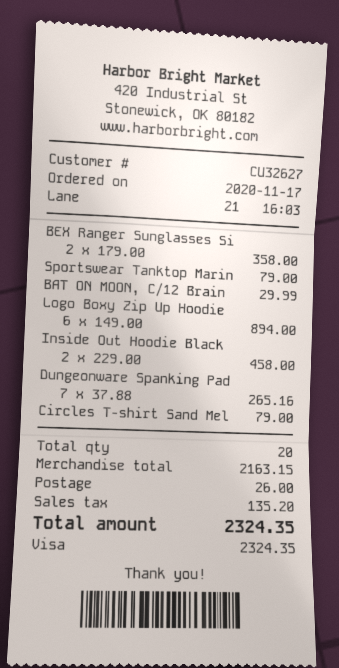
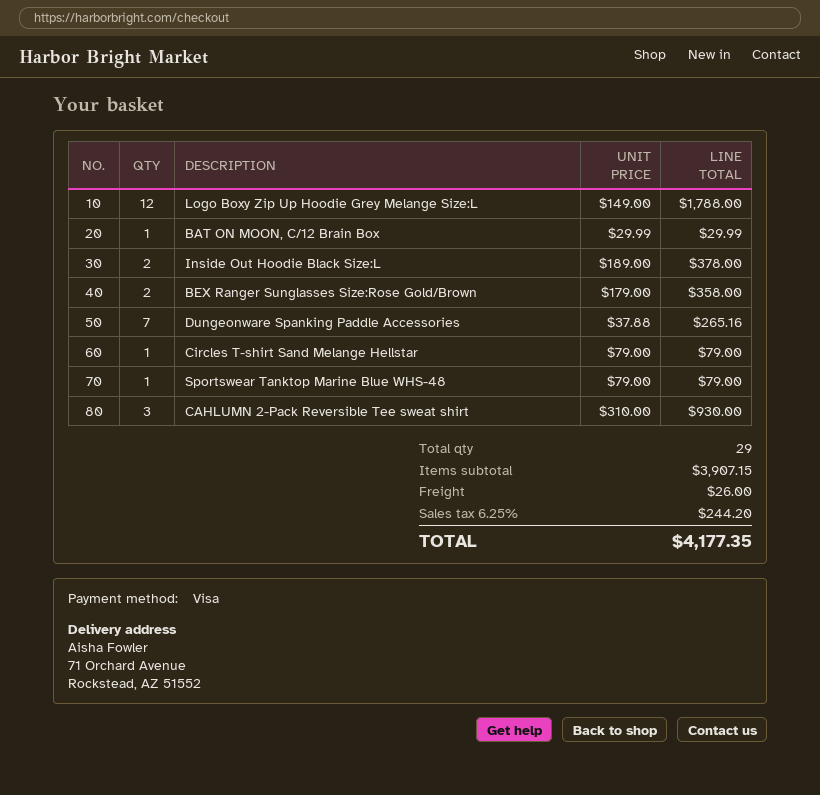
Logo Boxy Zip Up Hoodie: 6 x 149.00 = 894.00 -> 12 x 149.00 = 1788.00
Inside Out Hoodie Black: 2 x 229.00 = 458.00 -> 2 x 189.00 = 378.00
CAHLUMN 2-Pack Reversible Tee sweat shirt: none -> 3 x 310.00 = 930.00
total quantity: 20 -> 29
subtotal: 2163.15 -> 3907.15
tax: 135.20 -> 244.20
total: 2324.35 -> 4177.35

